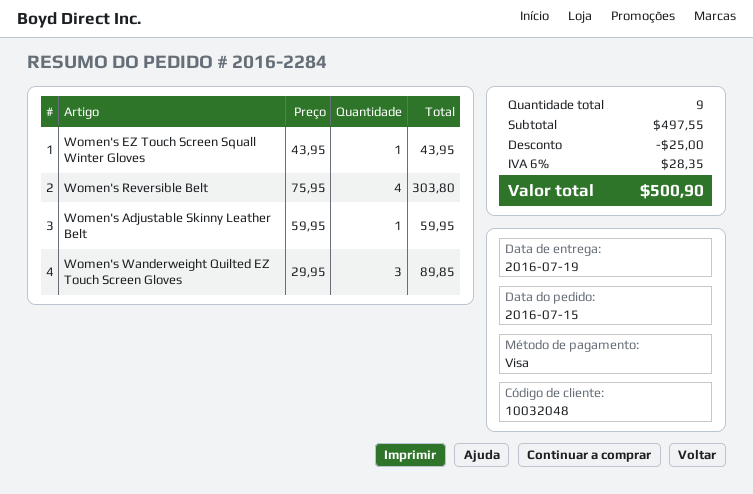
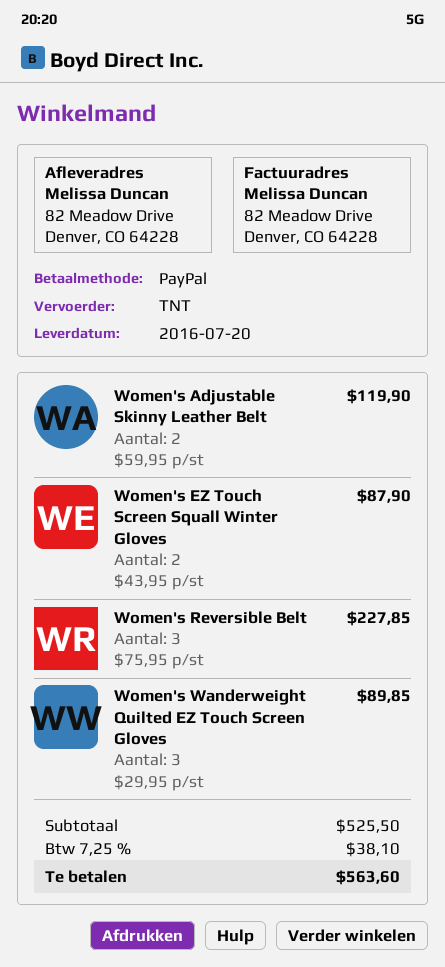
delivery date: 2016-07-19 -> 2016-07-20
payment method: Visa -> PayPal
Women's EZ Touch Screen Squall Winter Gloves: 1 x 43.95 = 43.95 -> 2 x 43.95 = 87.90
Women's Reversible Belt: 4 x 75.95 = 303.80 -> 3 x 75.95 = 227.85
Women's Adjustable Skinny Leather Belt: 1 x 59.95 = 59.95 -> 2 x 59.95 = 119.90
subtotal: 497.55 -> 525.50
discount: 25.00 -> none
tax: 6% = 28.35 -> 7.25% = 38.10
total: 500.90 -> 563.60

